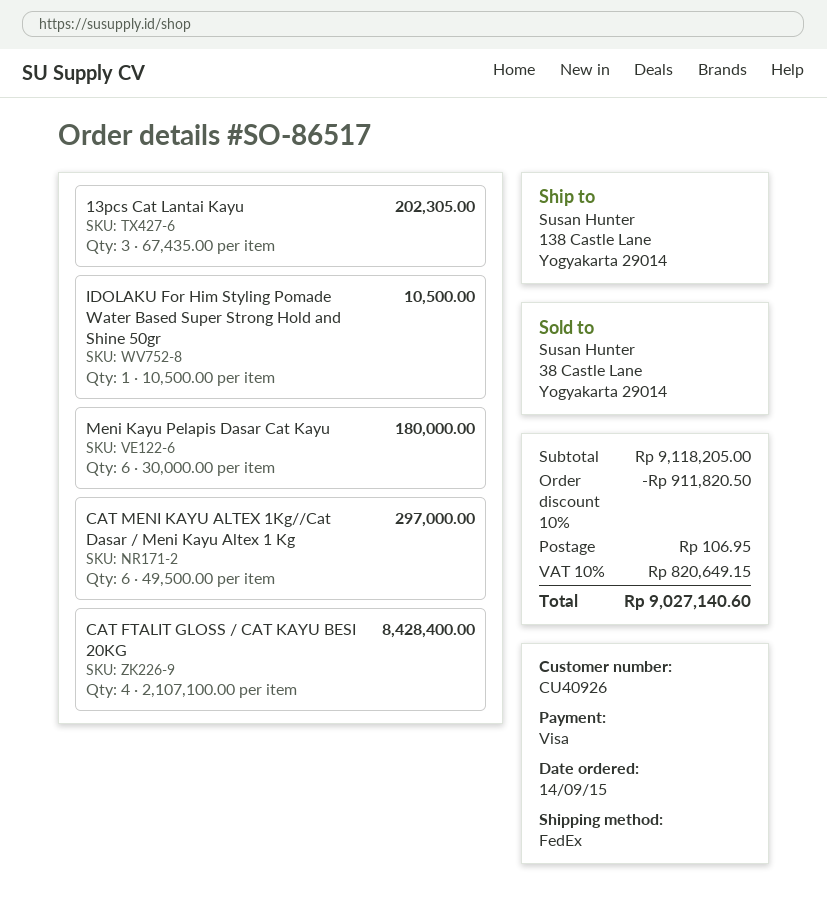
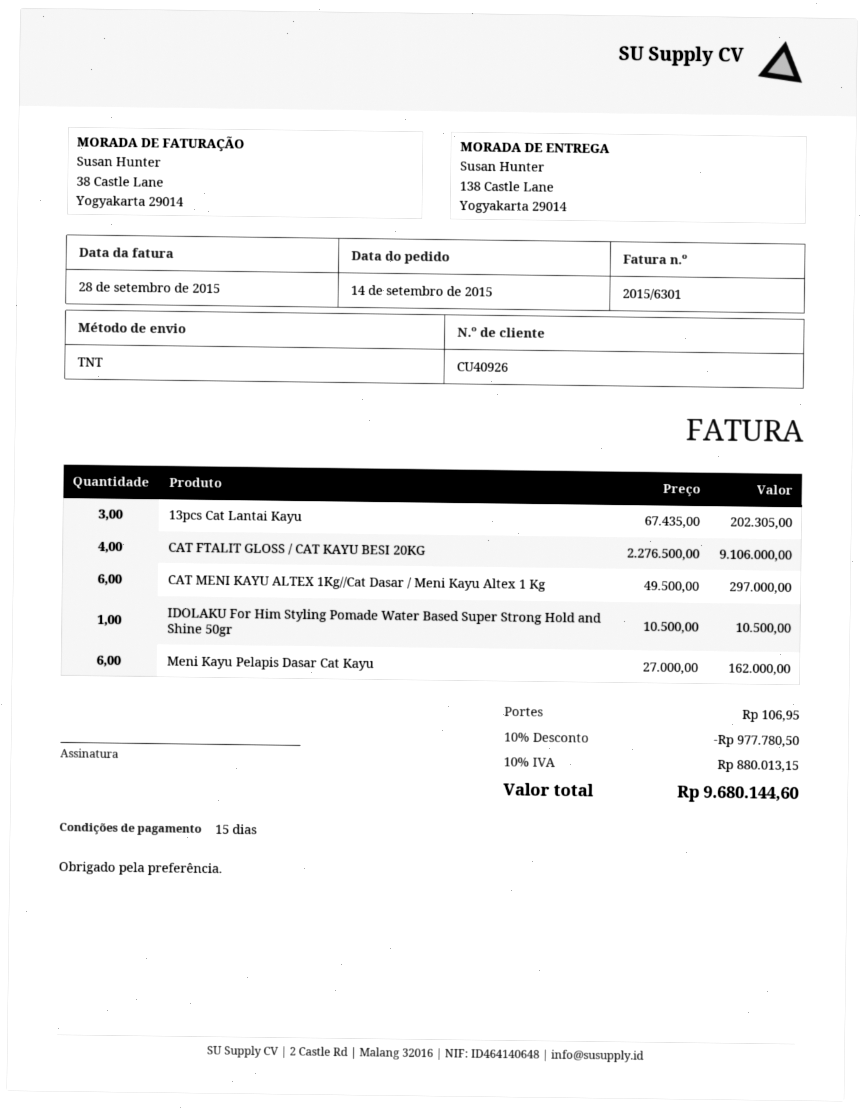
shipping method: FedEx -> TNT
Meni Kayu Pelapis Dasar Cat Kayu: 6 x 30000.00 = 180000.00 -> 6 x 27000.00 = 162000.00
CAT FTALIT GLOSS / CAT KAYU BESI 20KG: 4 x 2107100.00 = 8428400.00 -> 4 x 2276500.00 = 9106000.00
discount: 10% = 911820.50 -> 10% = 977780.50
tax: 10% = 820649.15 -> 10% = 880013.15
total: 9027140.60 -> 9680144.60

